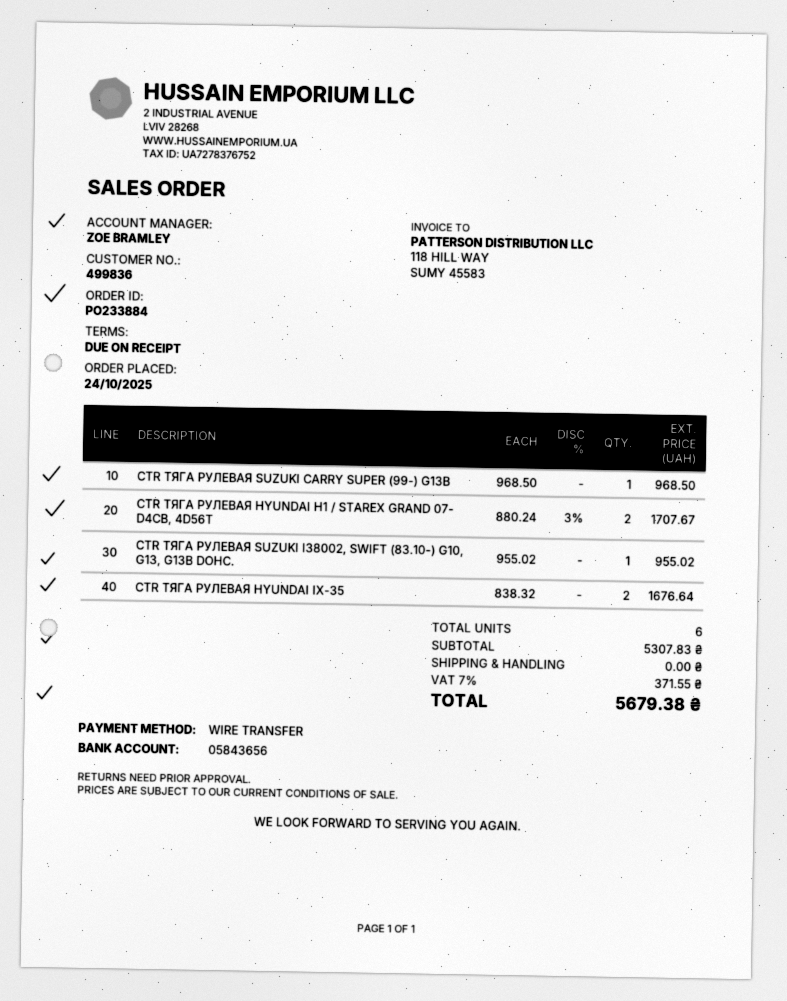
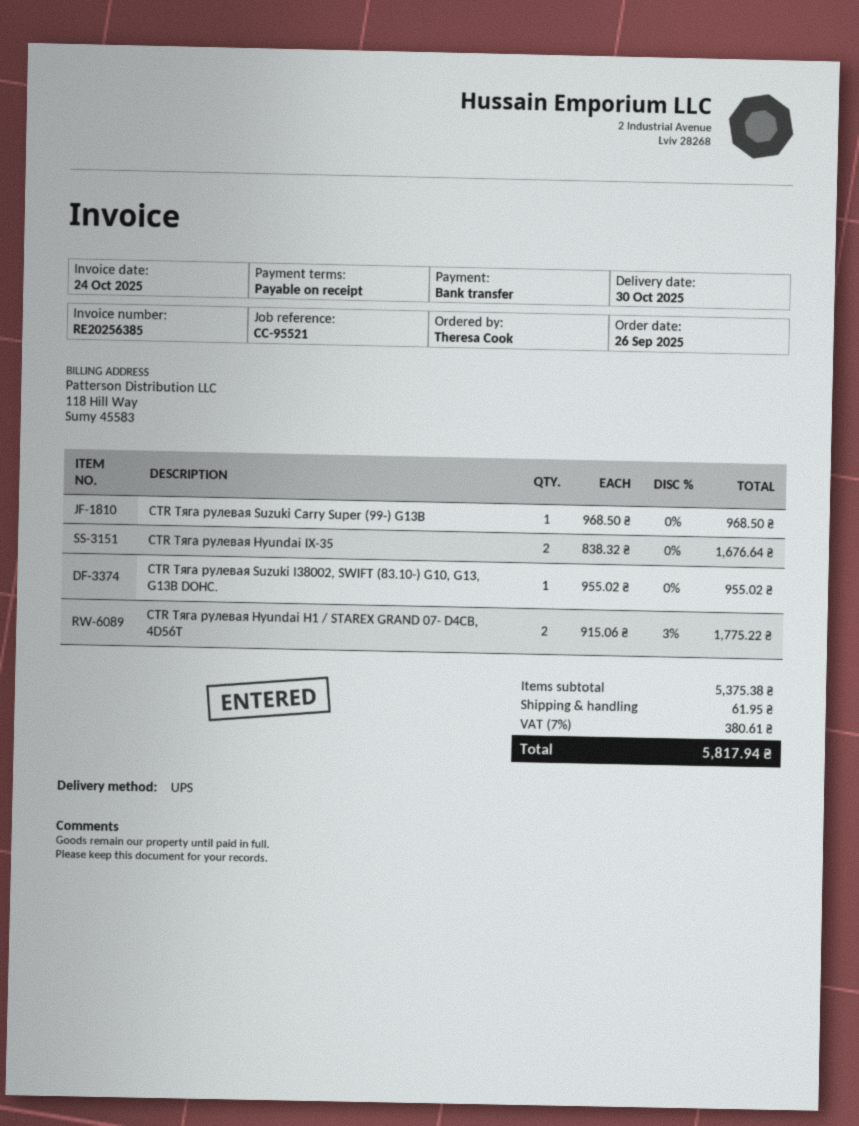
order date: 2025-10-24 -> 2025-09-26
CTR ТЯГА РУЛЕВАЯ HYUNDAI H1 / STAREX GRAND 07- D4CB, 4D56T: 2 x 880.24 - 3% = 1707.67 -> 2 x 915.06 - 3% = 1775.22
subtotal: 5307.83 -> 5375.38
shipping: 0.00 -> 61.95
tax: 7% = 371.55 -> 7% = 380.61
total: 5679.38 -> 5817.94

